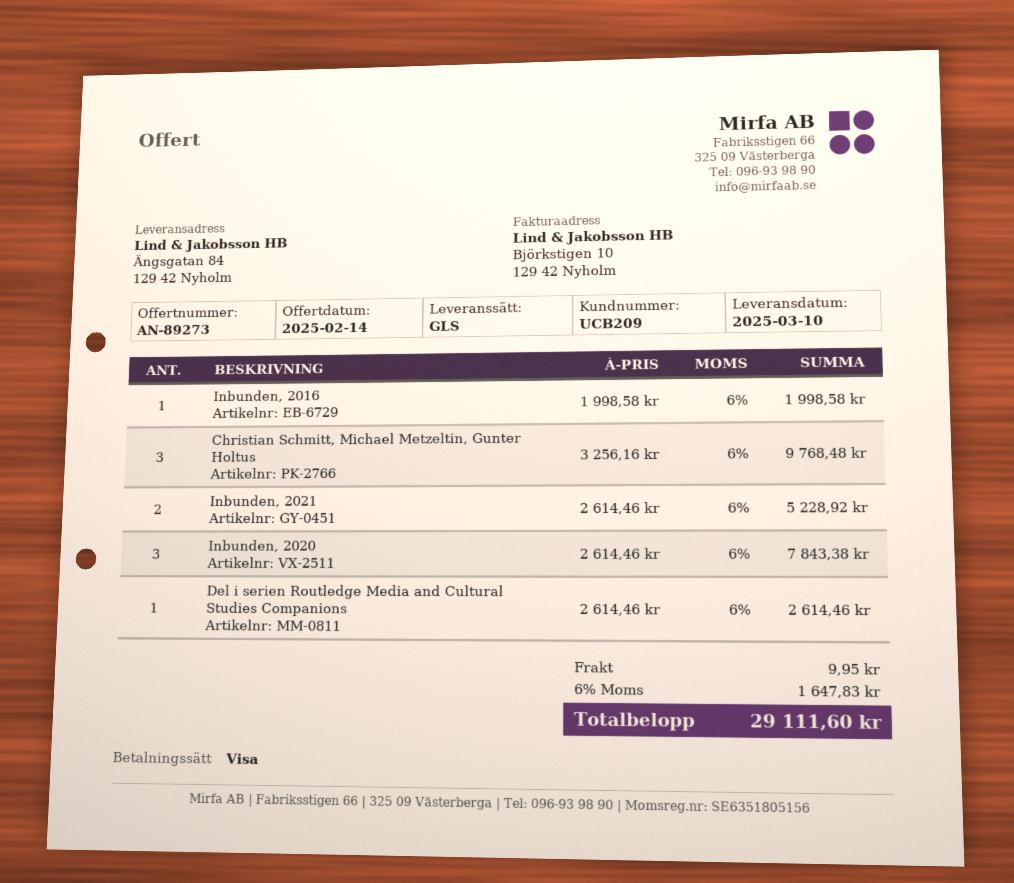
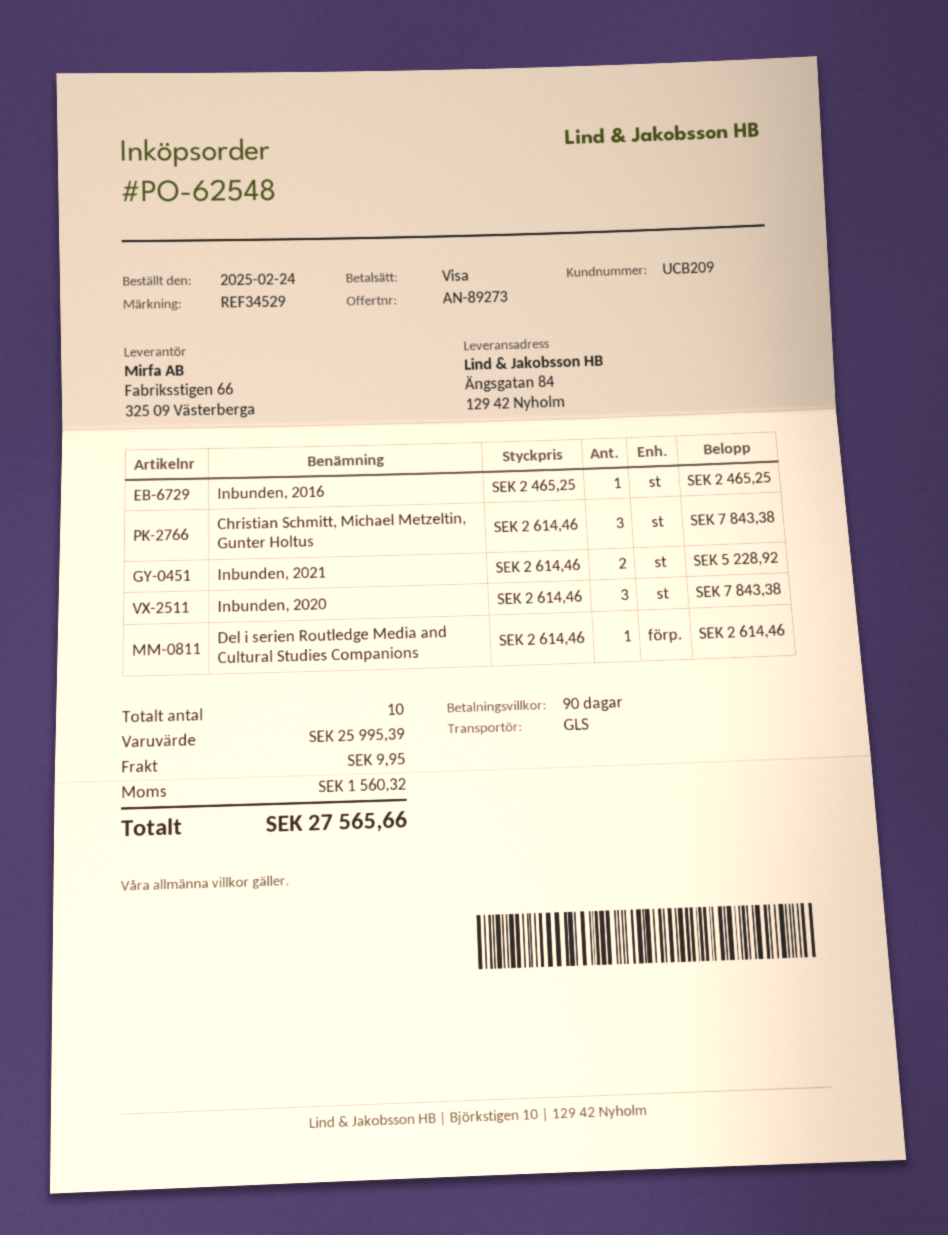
Inbunden, 2016: 1 x 1998.58 = 1998.58 -> 1 x 2465.25 = 2465.25
Christian Schmitt, Michael Metzeltin, Gunter Holtus: 3 x 3256.16 = 9768.48 -> 3 x 2614.46 = 7843.38
tax: 1647.83 -> 1560.32
total: 29111.60 -> 27565.66

